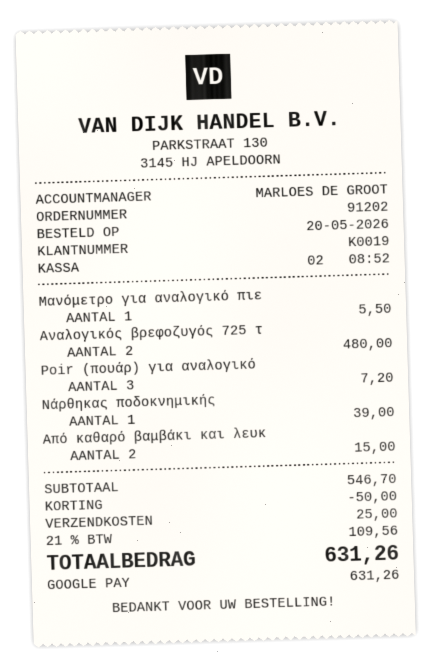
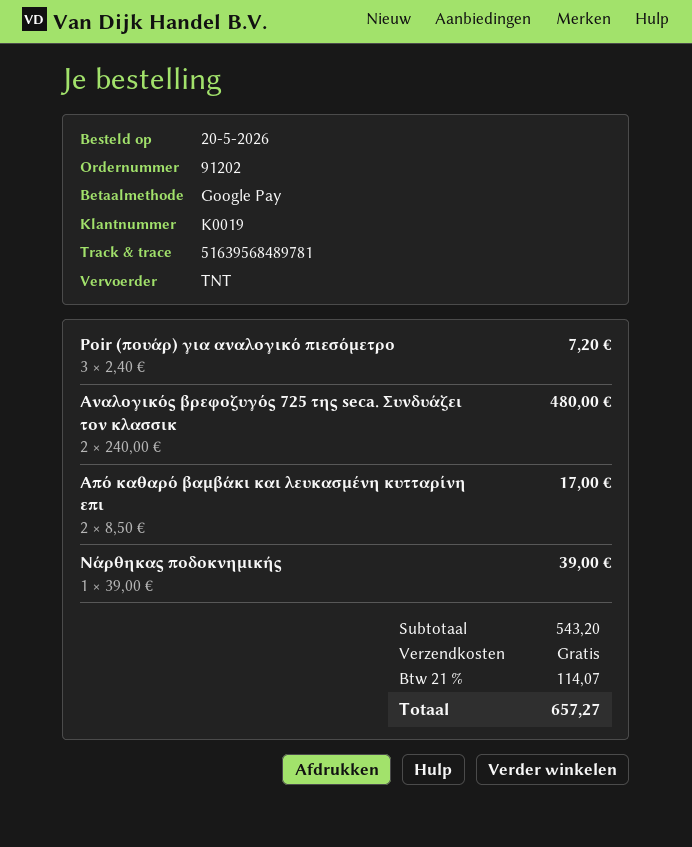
Μανόμετρο για αναλογικό πιε: 1 for 5.50 -> none
Από καθαρό βαμβάκι και λευκ: 2 for 15.00 -> 2 for 17.00
subtotal: 546.70 -> 543.20
discount: 50.00 -> none
shipping: 25.00 -> 0.00
tax: 21% = 109.56 -> 21% = 114.07
total: 631.26 -> 657.27

